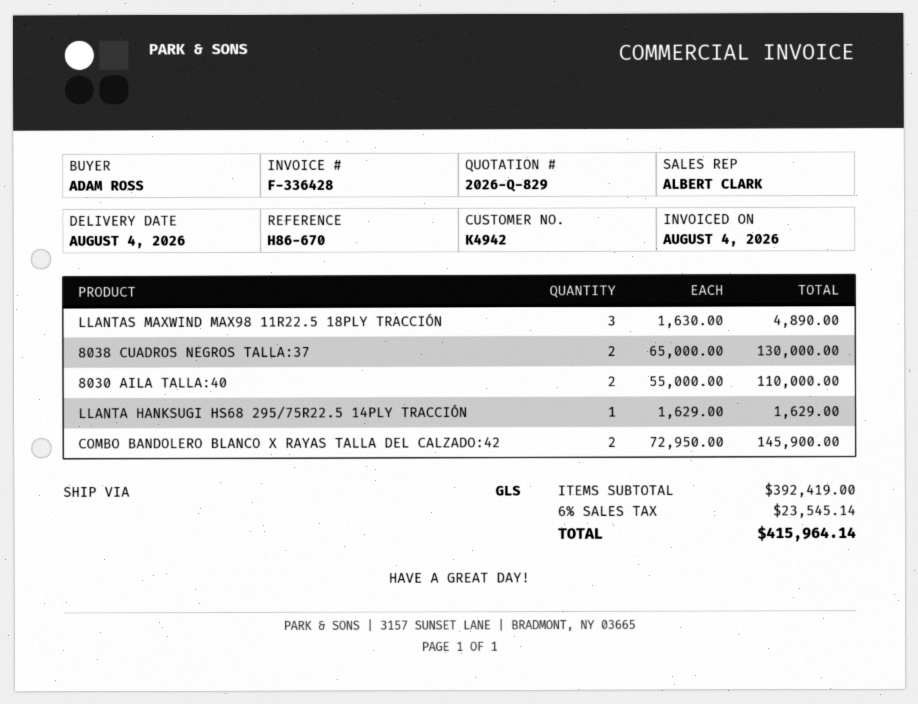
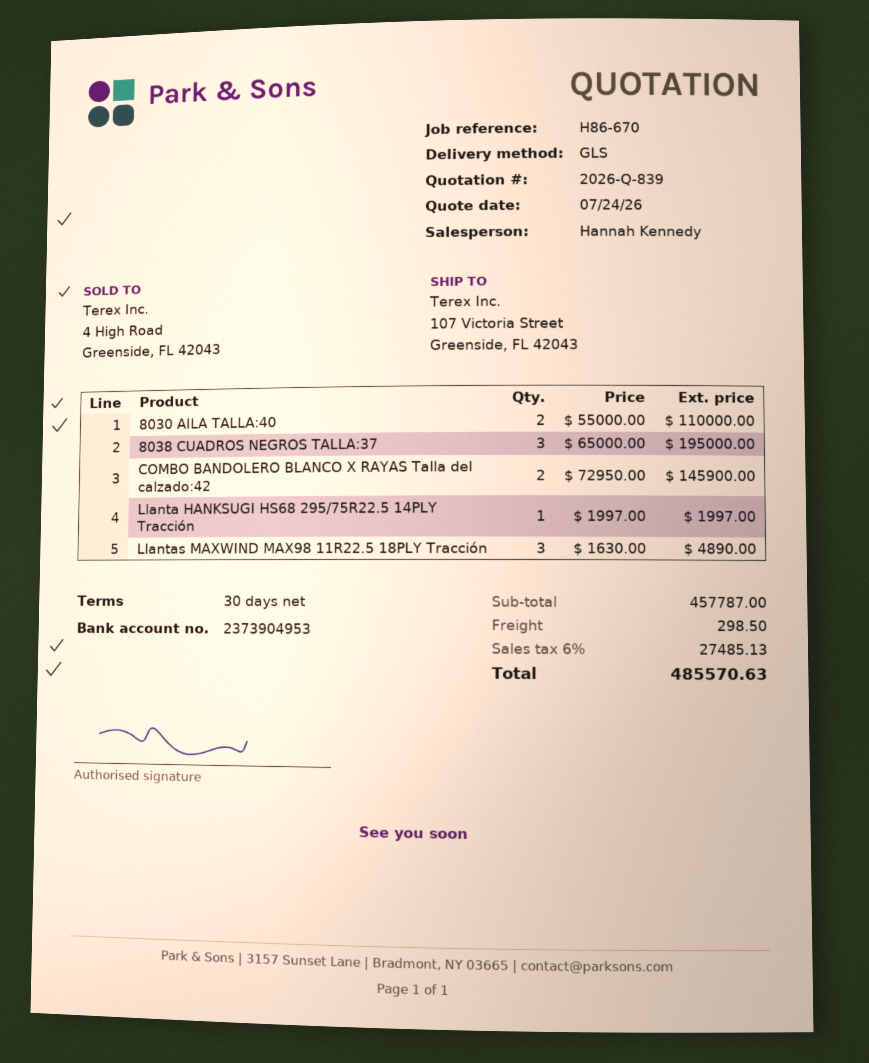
quote number: 2026-Q-829 -> 2026-Q-839
sales rep: ALBERT CLARK -> Hannah Kennedy
8038 CUADROS NEGROS TALLA:37: 2 x 65000.00 = 130000.00 -> 3 x 65000.00 = 195000.00
LLANTA HANKSUGI HS68 295/75R22.5 14PLY TRACCIÓN: 1 x 1629.00 = 1629.00 -> 1 x 1997.00 = 1997.00
subtotal: 392419.00 -> 457787.00
shipping: none -> 298.50
tax: 6% = 23545.14 -> 6% = 27485.13
total: 415964.14 -> 485570.63

